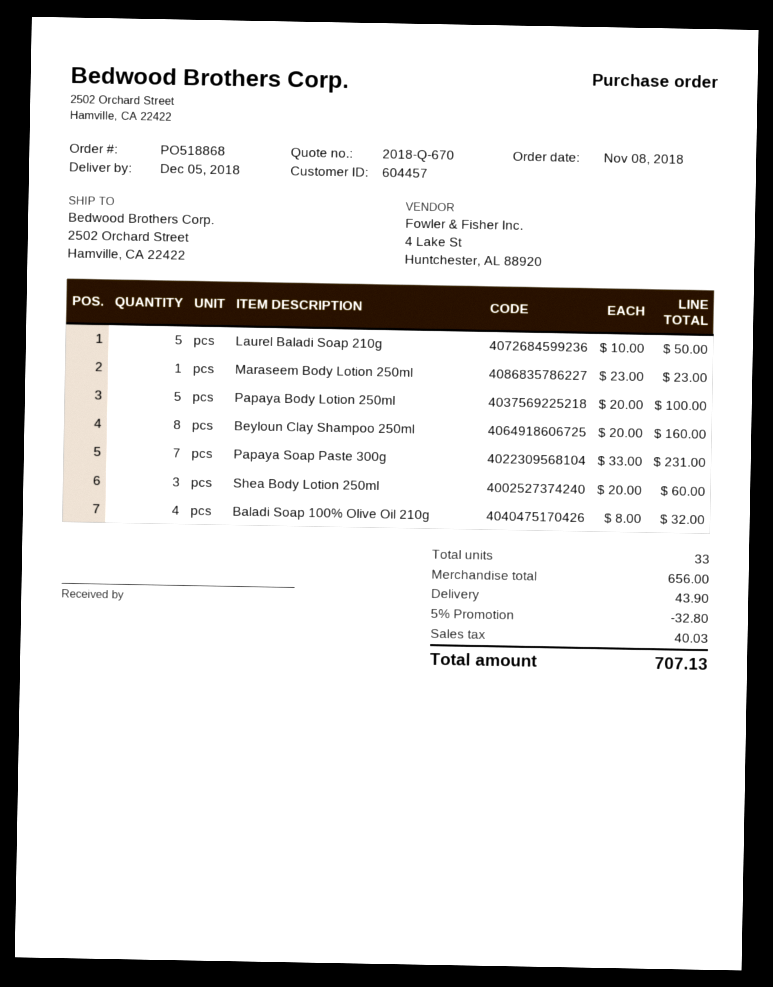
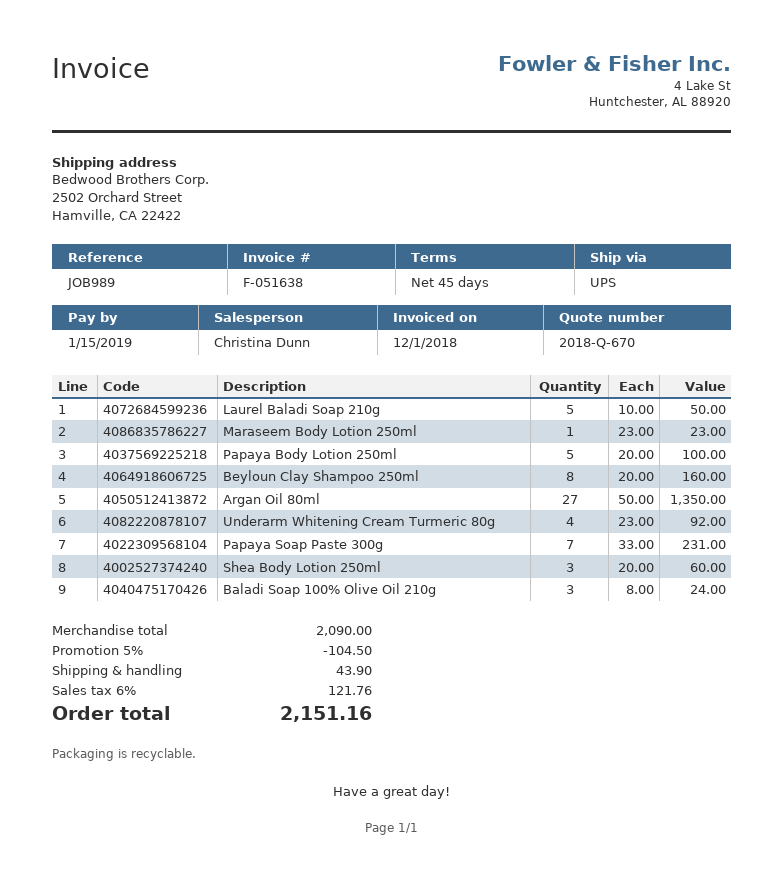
Baladi Soap 100% Olive Oil 210g: 4 x 8.00 = 32.00 -> 3 x 8.00 = 24.00
Argan Oil 80ml: none -> 27 x 50.00 = 1350.00
Underarm Whitening Cream Turmeric 80g: none -> 4 x 23.00 = 92.00
subtotal: 656.00 -> 2090.00
discount: 5% = 32.80 -> 5% = 104.50
tax: 40.03 -> 121.76
total: 707.13 -> 2151.16

